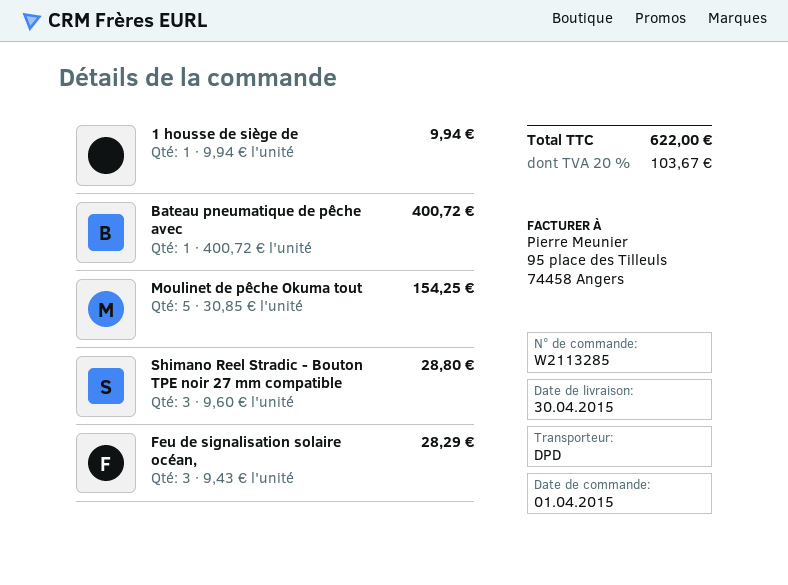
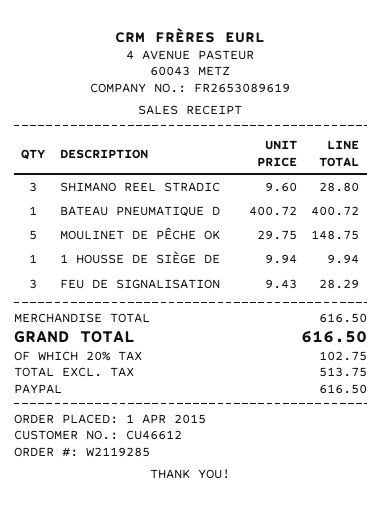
order number: W2113285 -> W2119285
Moulinet de pêche Okuma tout: 5 x 30.85 = 154.25 -> 5 x 29.75 = 148.75
tax: 20% = 103.67 -> 20% = 102.75
total: 622.00 -> 616.50

